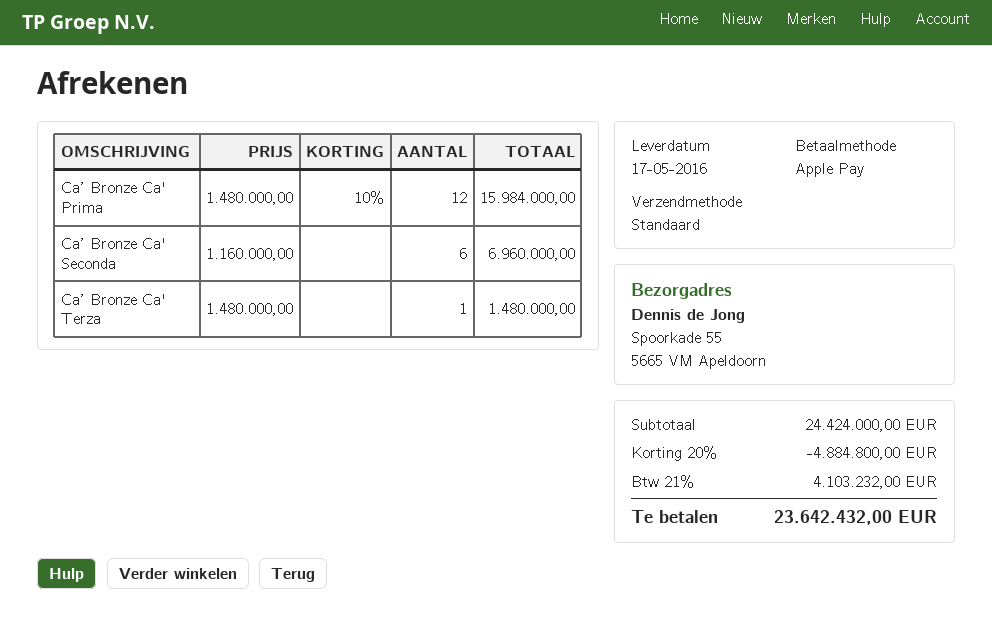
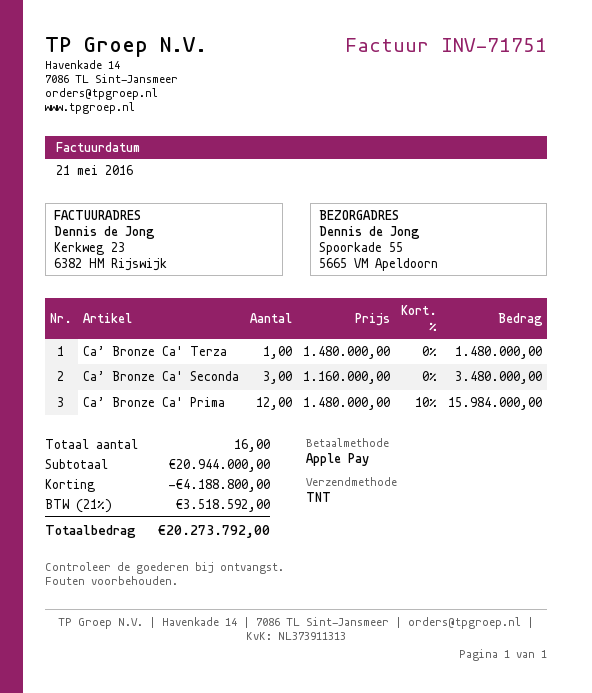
shipping method: standard -> TNT
Ca’ Bronze Ca' Seconda: 6 x 1160000.00 = 6960000.00 -> 3 x 1160000.00 = 3480000.00
subtotal: 24424000.00 -> 20944000.00
discount: 4884800.00 -> 4188800.00
tax: 21% = 4103232.00 -> 21% = 3518592.00
total: 23642432.00 -> 20273792.00

